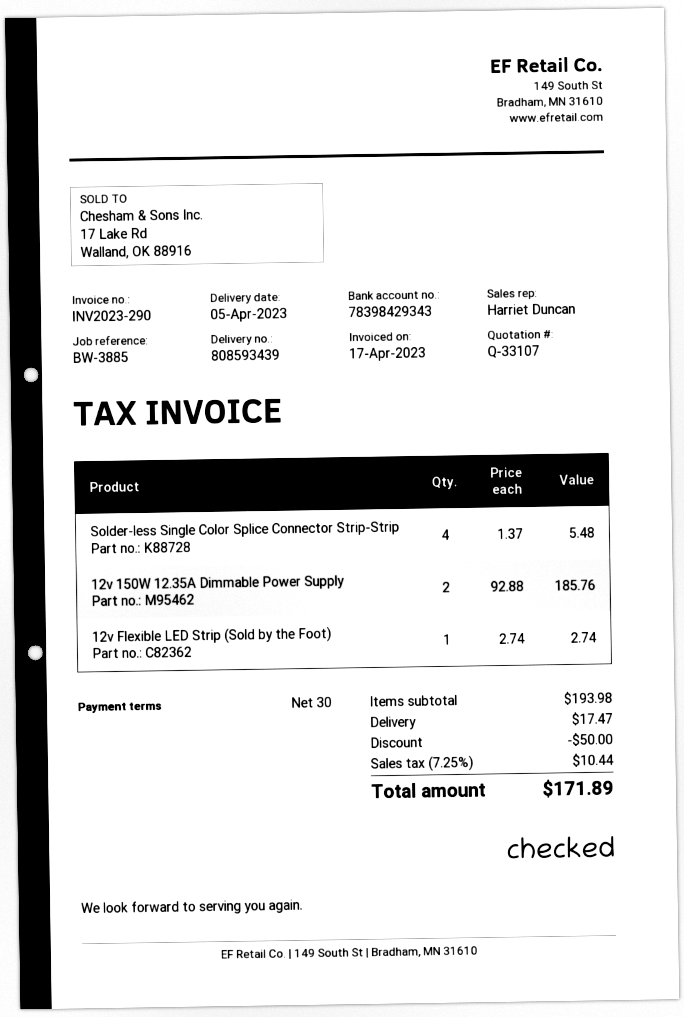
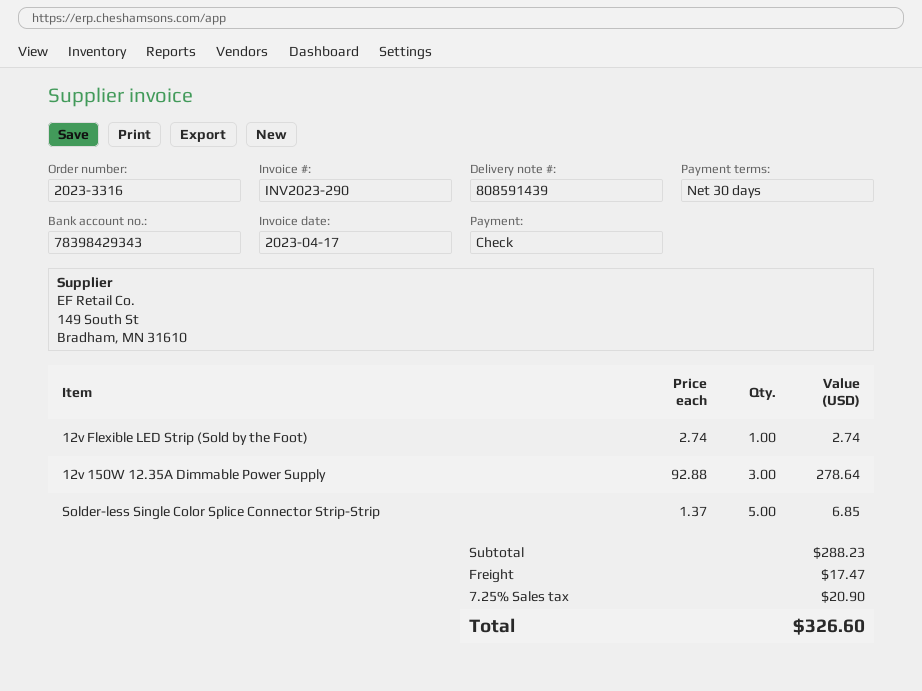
delivery note number: 808593439 -> 808591439
Solder-less Single Color Splice Connector Strip-Strip: 4 x 1.37 = 5.48 -> 5 x 1.37 = 6.85
12v 150W 12.35A Dimmable Power Supply: 2 x 92.88 = 185.76 -> 3 x 92.88 = 278.64
subtotal: 193.98 -> 288.23
discount: 50.00 -> none
tax: 7.25% = 10.44 -> 7.25% = 20.90
total: 171.89 -> 326.60

